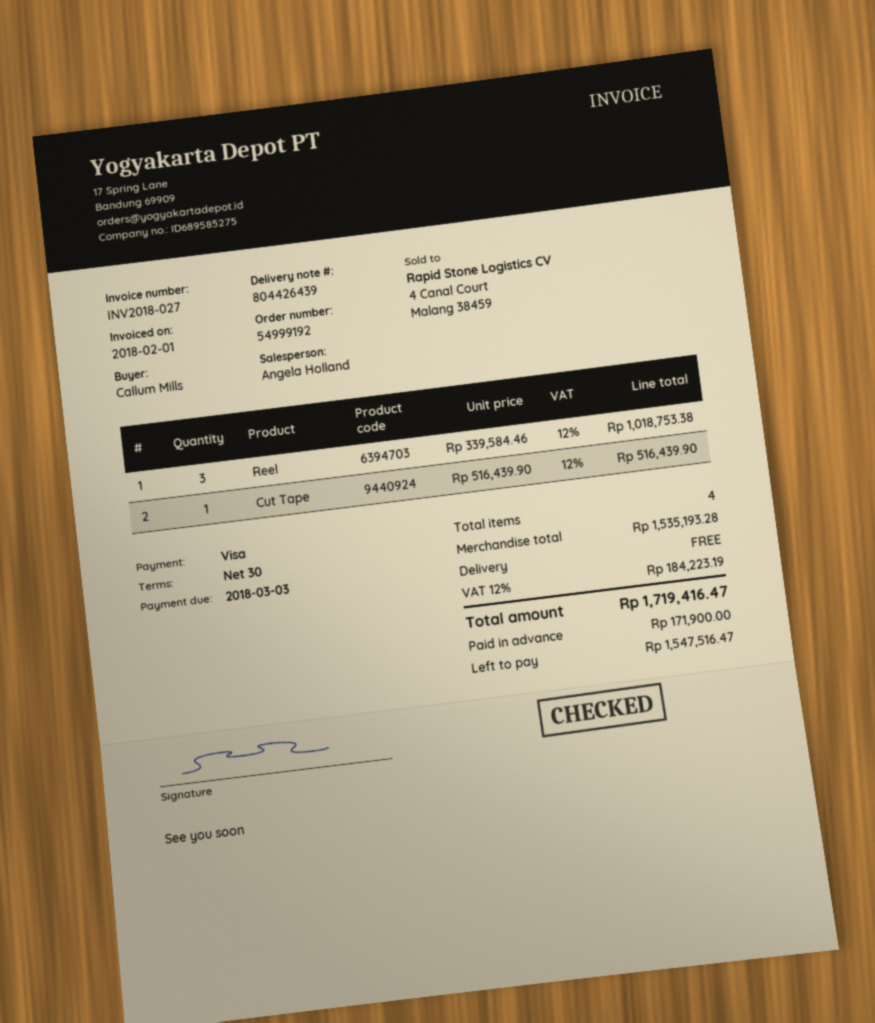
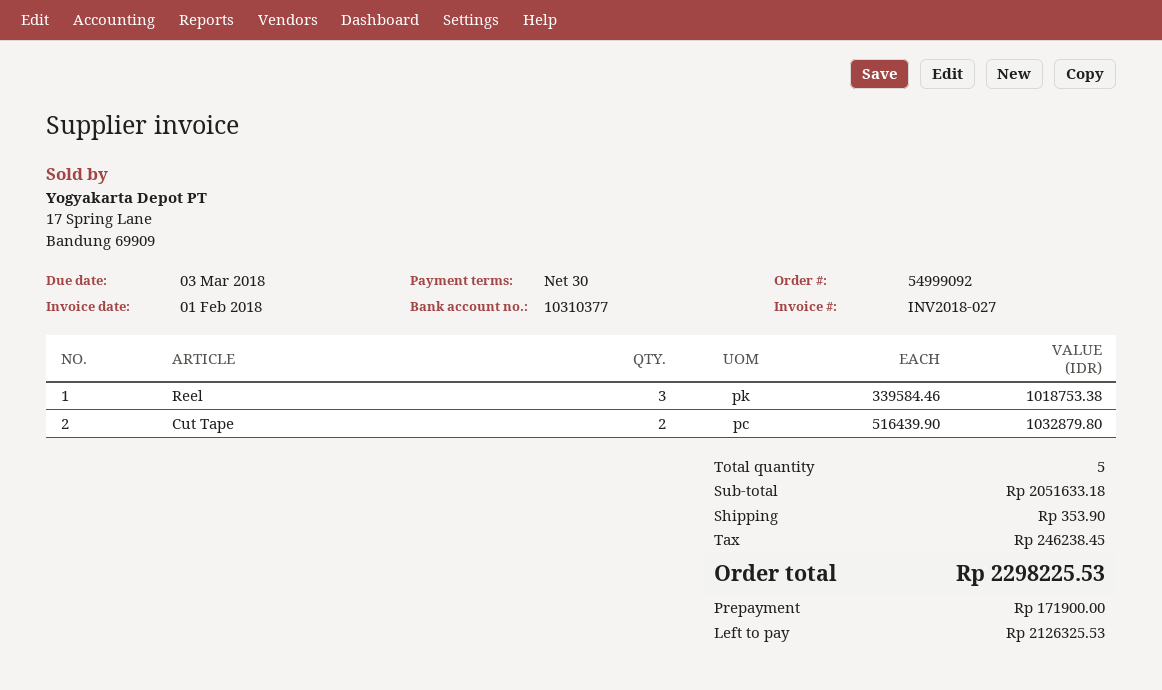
order number: 54999192 -> 54999092
Cut Tape: 1 x 516439.90 = 516439.90 -> 2 x 516439.90 = 1032879.80
total quantity: 4 -> 5
subtotal: 1535193.28 -> 2051633.18
shipping: 0.00 -> 353.90
tax: 184223.19 -> 246238.45
total: 1719416.47 -> 2298225.53
balance: 1547516.47 -> 2126325.53

